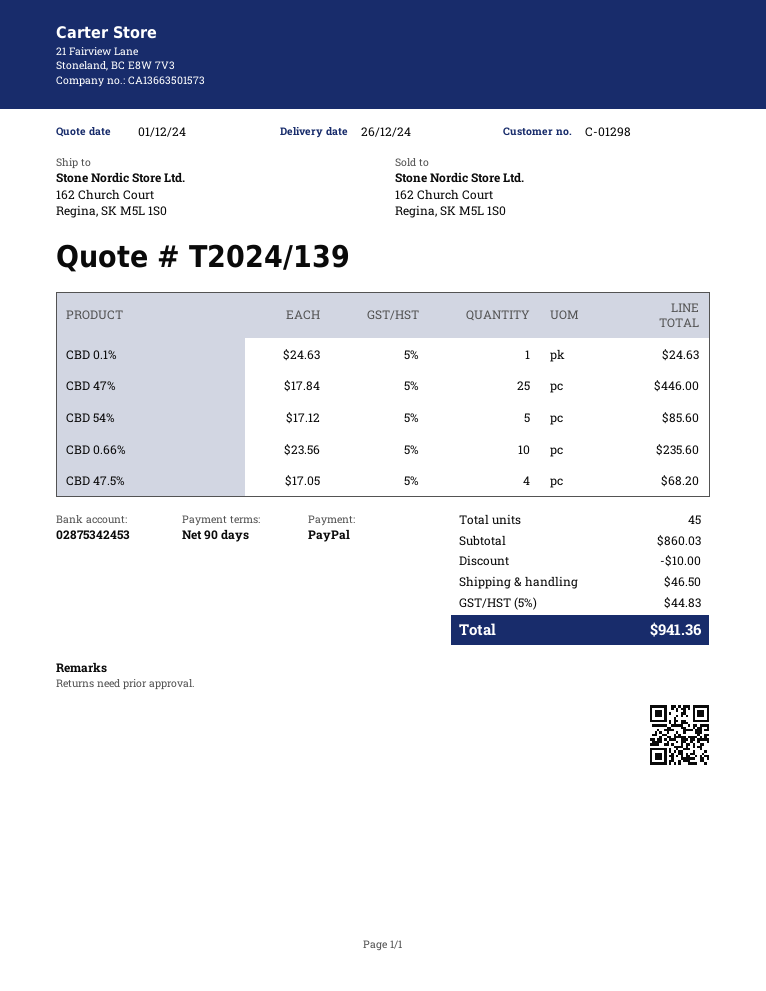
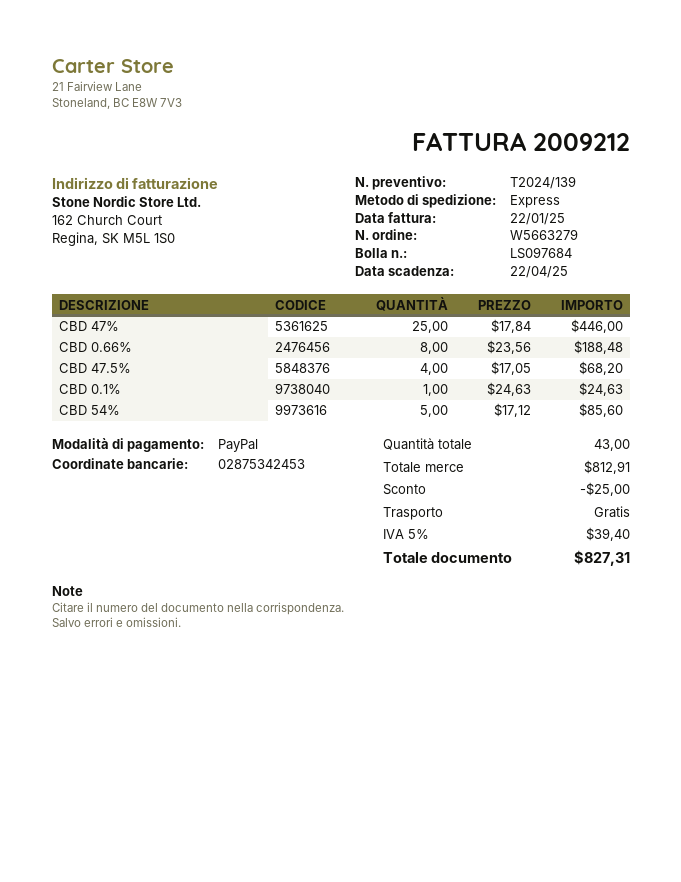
CBD 0.66%: 10 x 23.56 = 235.60 -> 8 x 23.56 = 188.48
total quantity: 45 -> 43
subtotal: 860.03 -> 812.91
discount: 10.00 -> 25.00
shipping: 46.50 -> 0.00
tax: 5% = 44.83 -> 5% = 39.40
total: 941.36 -> 827.31

